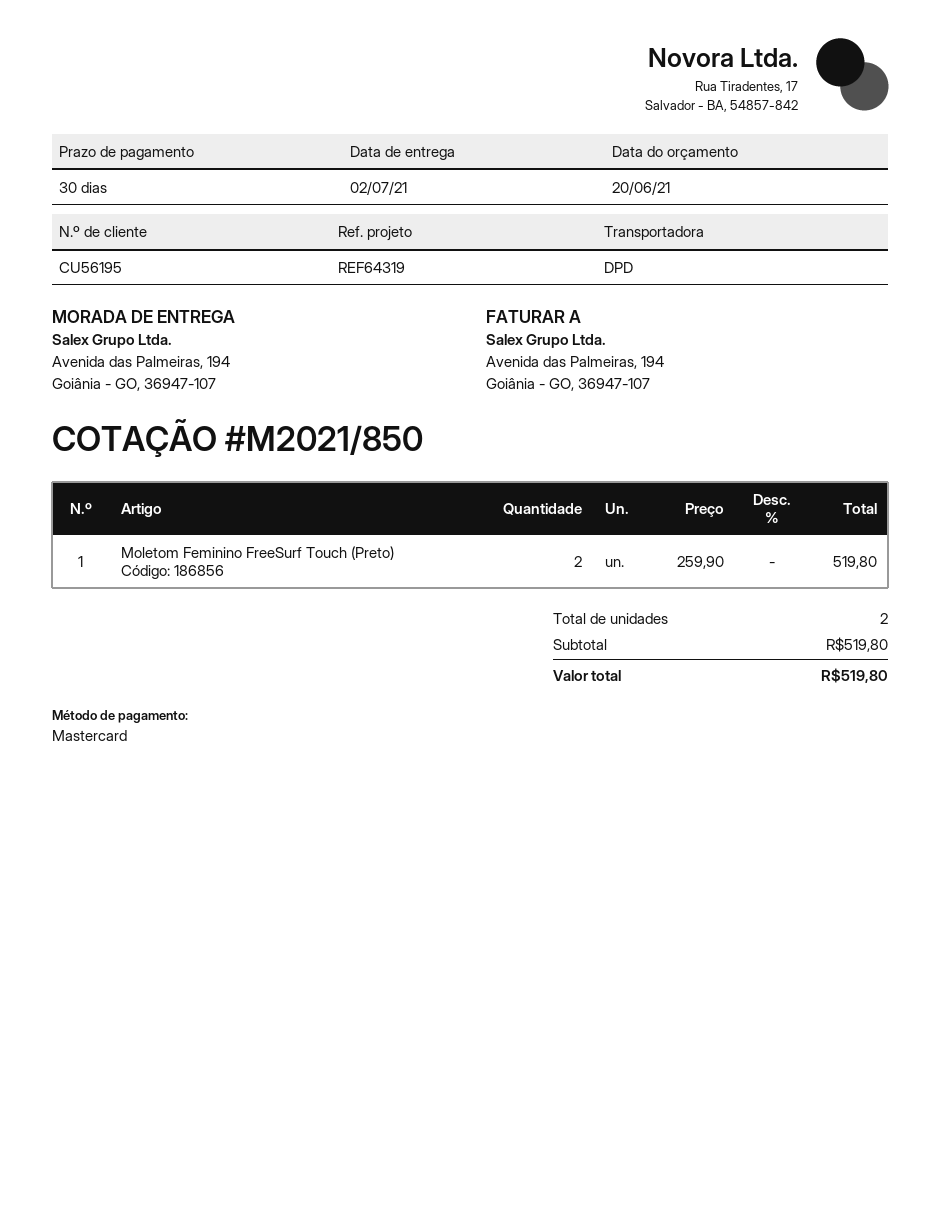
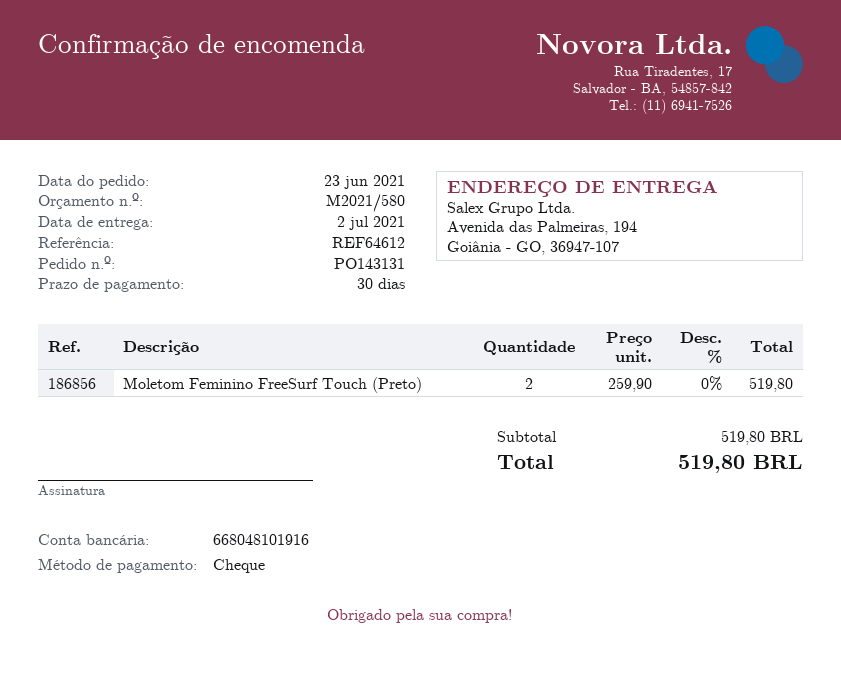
quote number: M2021/850 -> M2021/580
reference: REF64319 -> REF64612
payment method: Mastercard -> cheque

